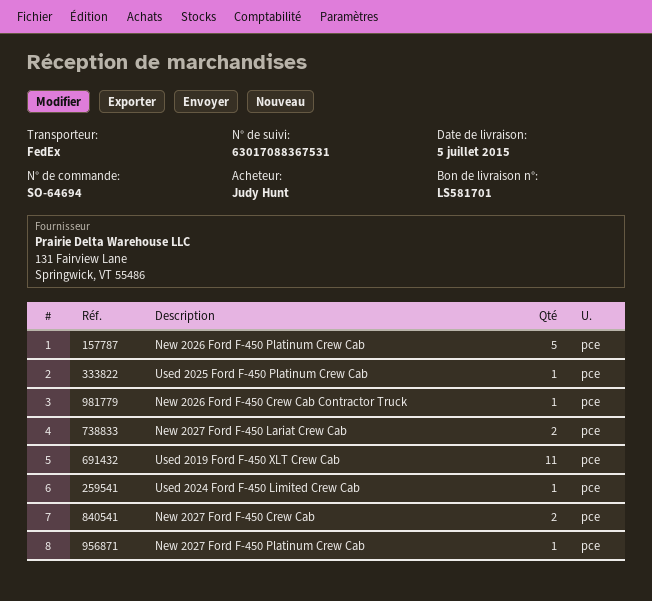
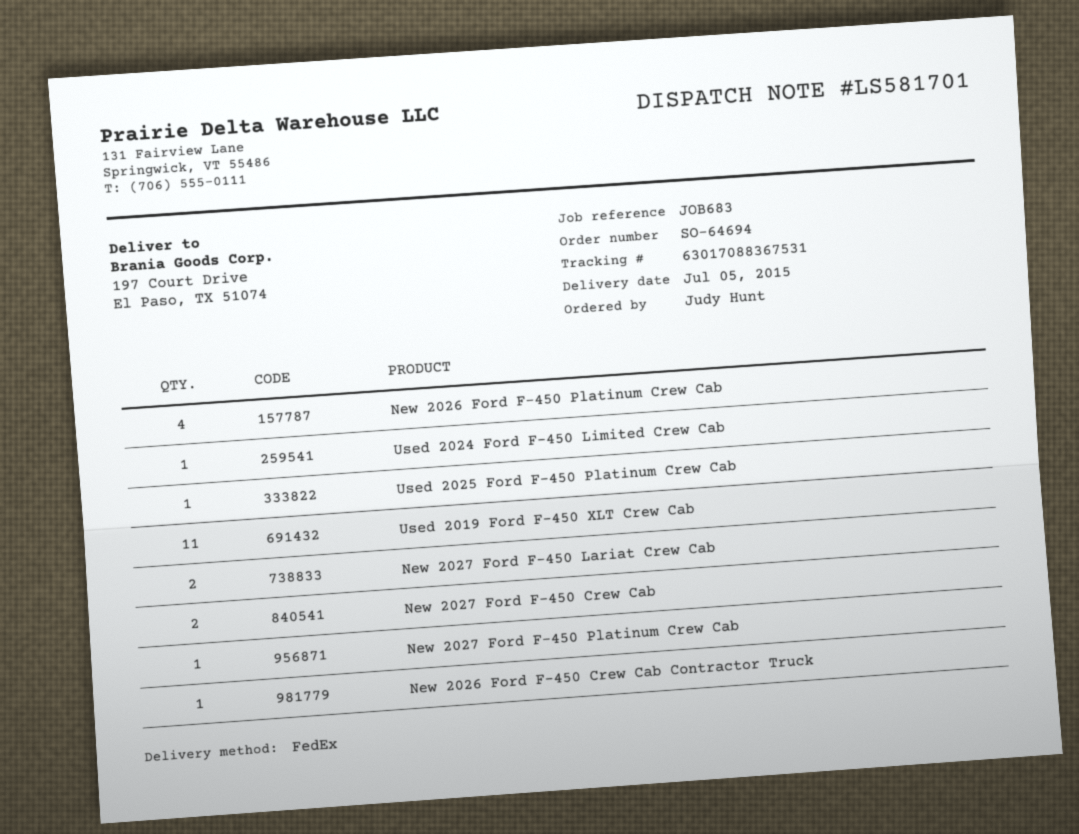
New 2026 Ford F-450 Platinum Crew Cab: 5 -> 4

